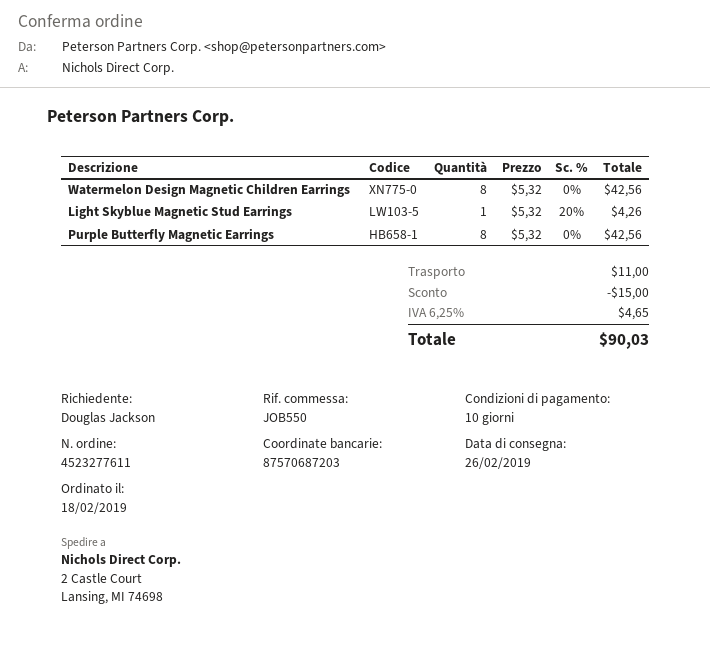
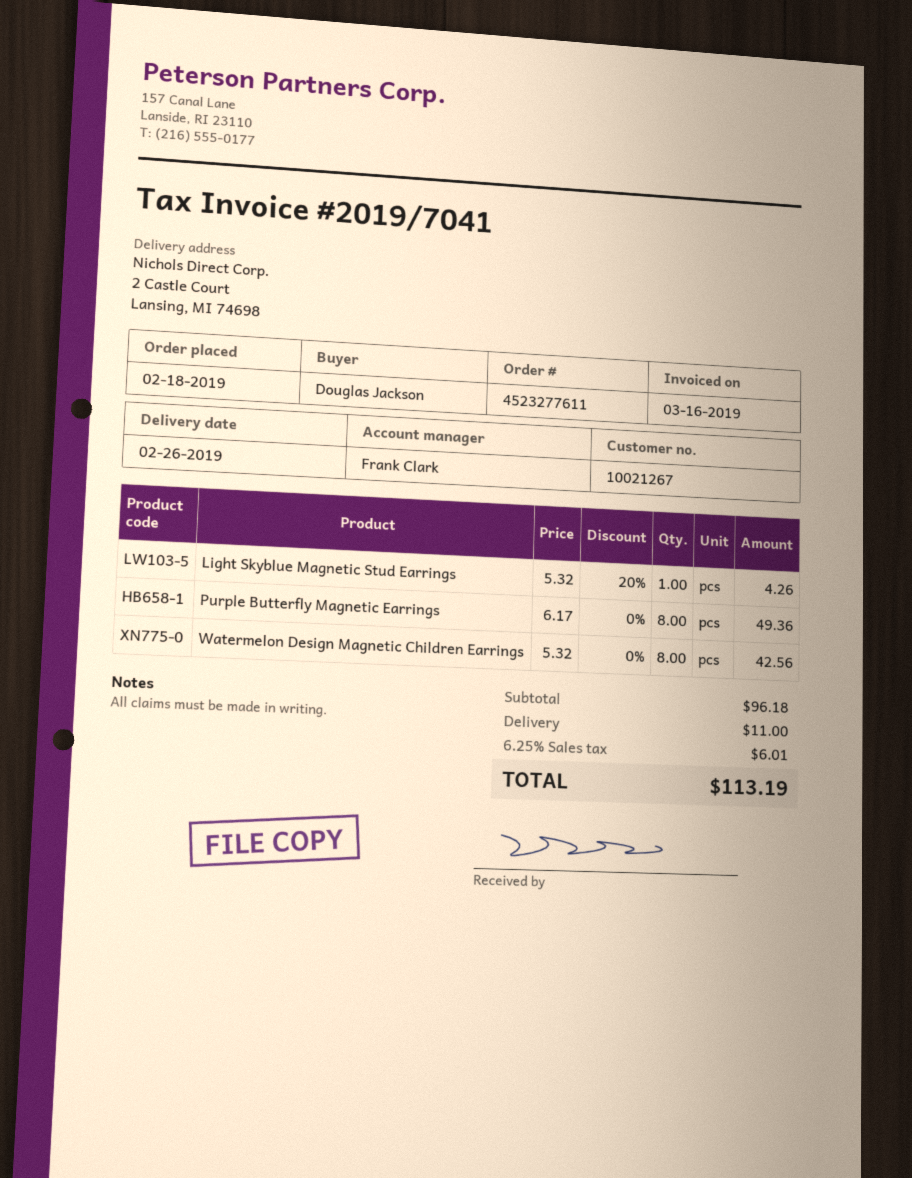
Purple Butterfly Magnetic Earrings: 8 x 5.32 = 42.56 -> 8 x 6.17 = 49.36
discount: 15.00 -> none
tax: 6.25% = 4.65 -> 6.25% = 6.01
total: 90.03 -> 113.19

